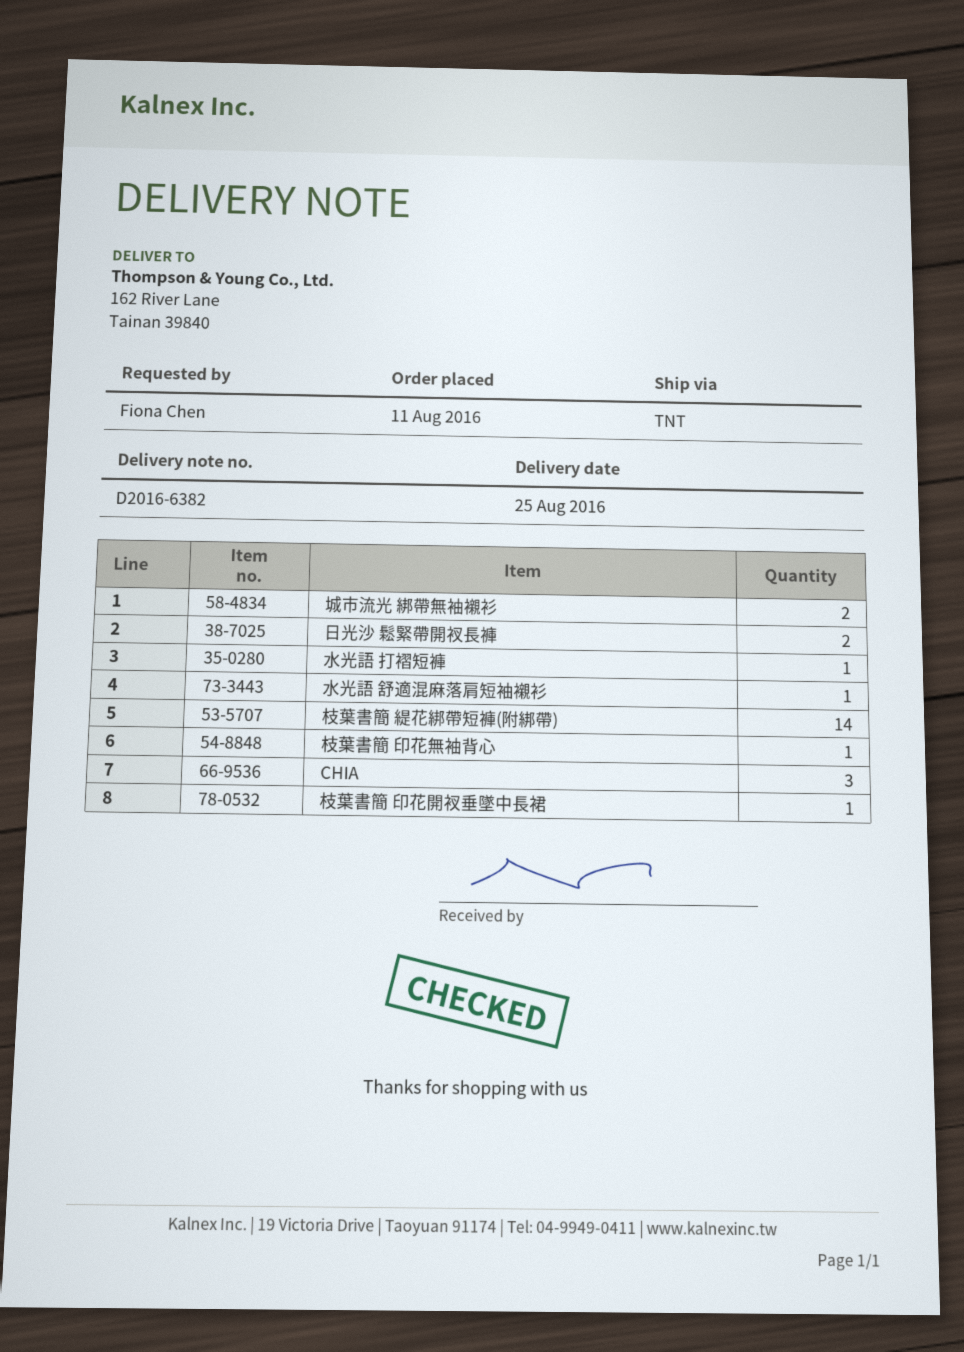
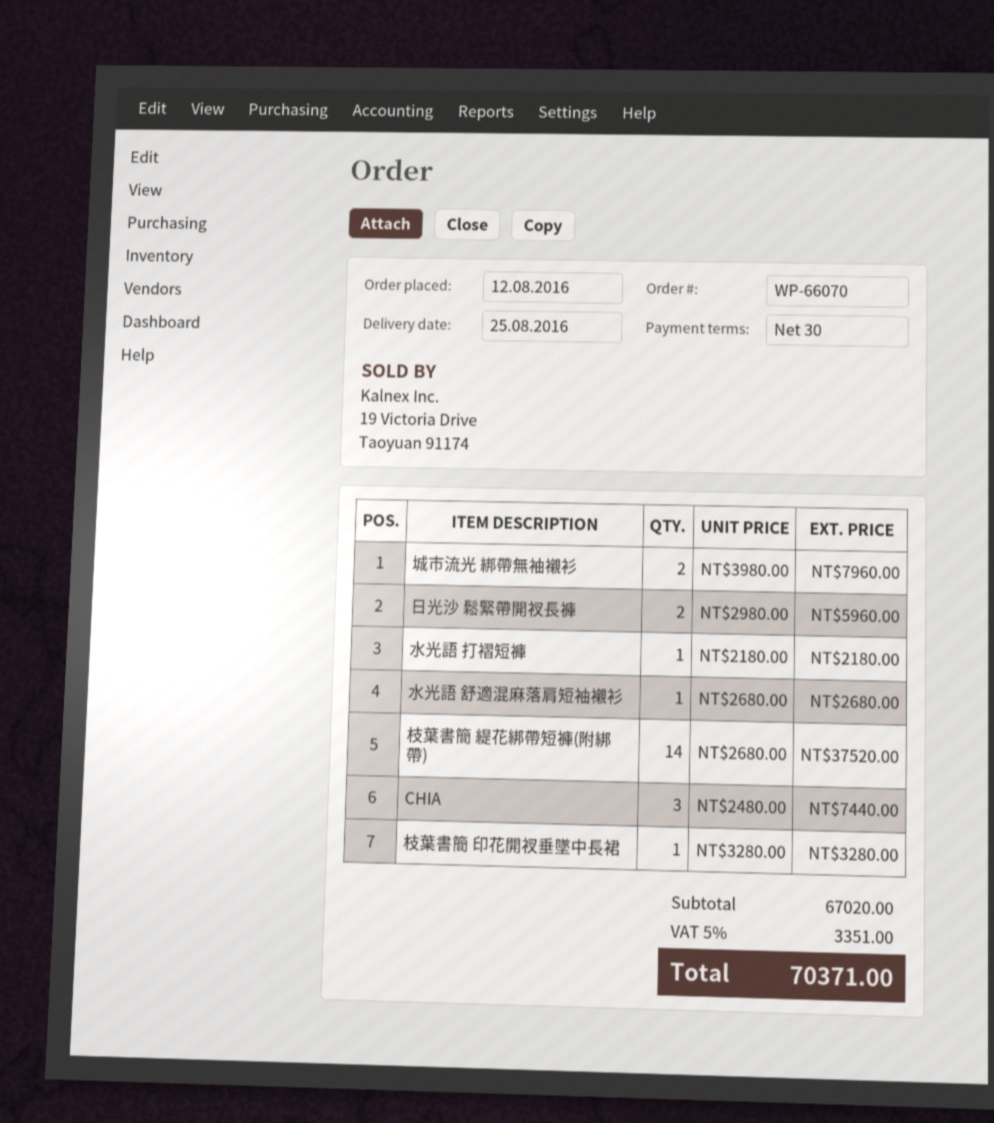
order date: 2016-08-11 -> 2016-08-12
枝葉書簡 印花無袖背心: 1 -> none

